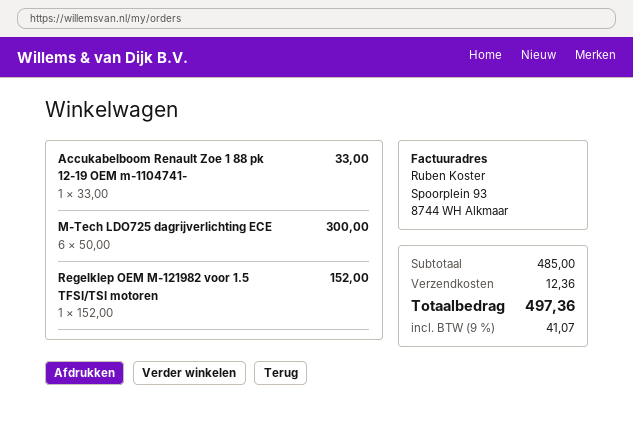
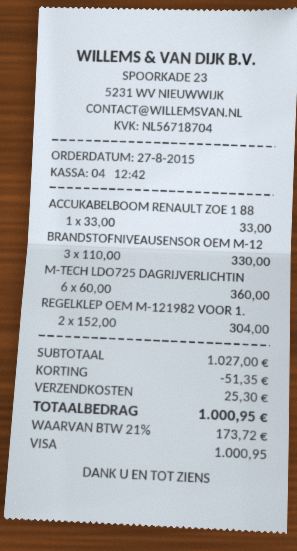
M-Tech LDO725 dagrijverlichting ECE: 6 x 50.00 = 300.00 -> 6 x 60.00 = 360.00
Regelklep OEM M-121982 voor 1.5 TFSI/TSI motoren: 1 x 152.00 = 152.00 -> 2 x 152.00 = 304.00
BRANDSTOFNIVEAUSENSOR OEM M-12: none -> 3 x 110.00 = 330.00
subtotal: 485.00 -> 1027.00
discount: none -> 51.35
shipping: 12.36 -> 25.30
tax: 9% = 41.07 -> 21% = 173.72
total: 497.36 -> 1000.95

